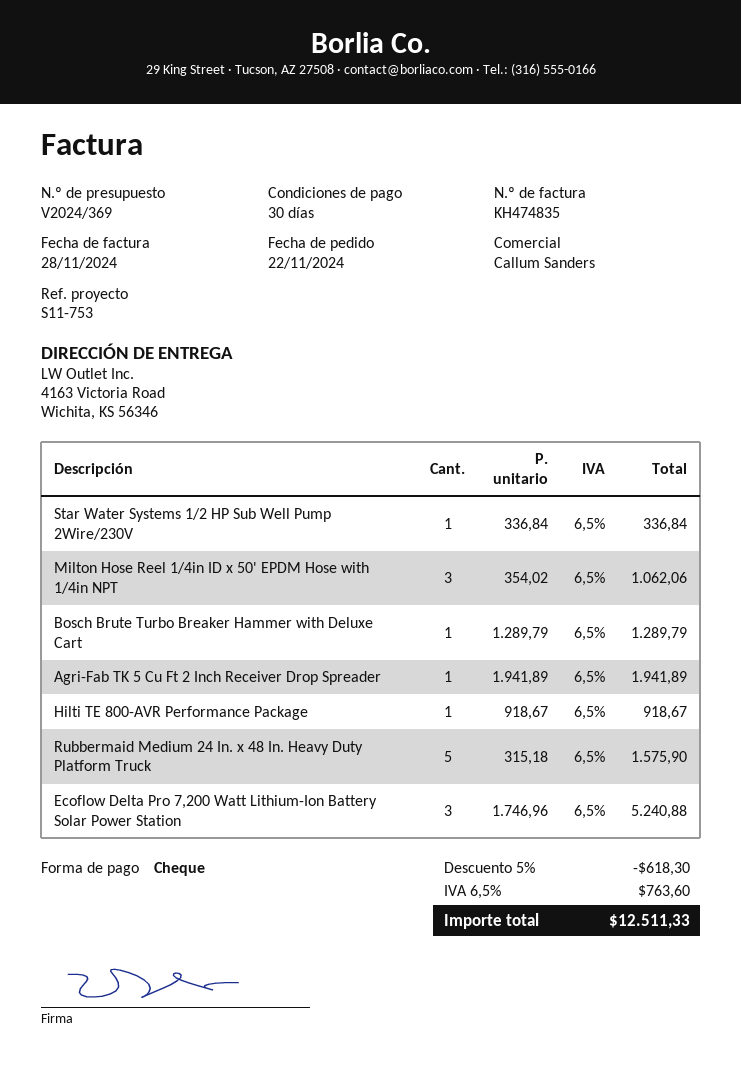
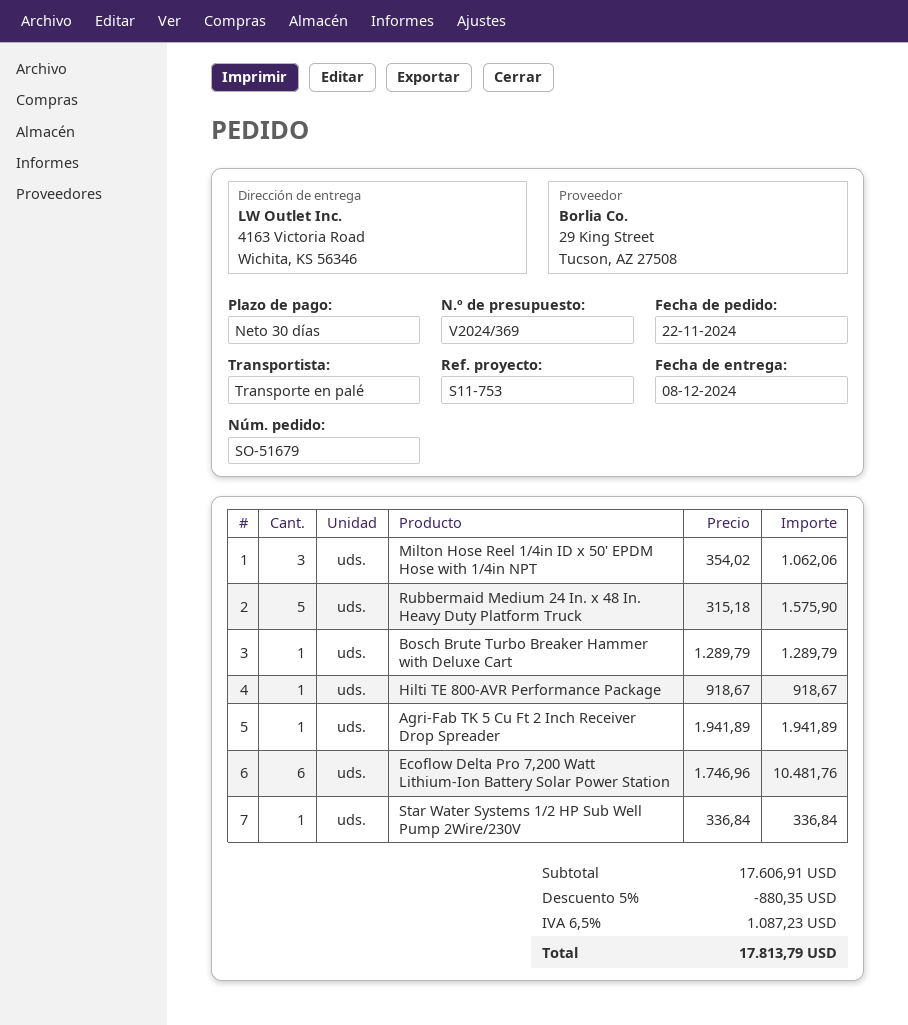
Ecoflow Delta Pro 7,200 Watt Lithium-Ion Battery Solar Power Station: 3 x 1746.96 = 5240.88 -> 6 x 1746.96 = 10481.76
discount: 5% = 618.30 -> 5% = 880.35
tax: 6.5% = 763.60 -> 6.5% = 1087.23
total: 12511.33 -> 17813.79

